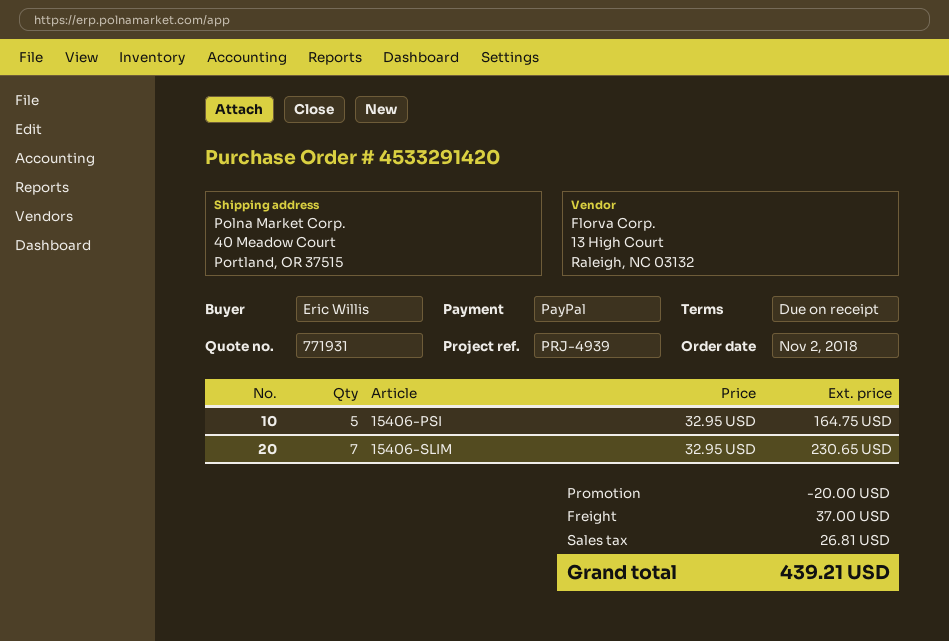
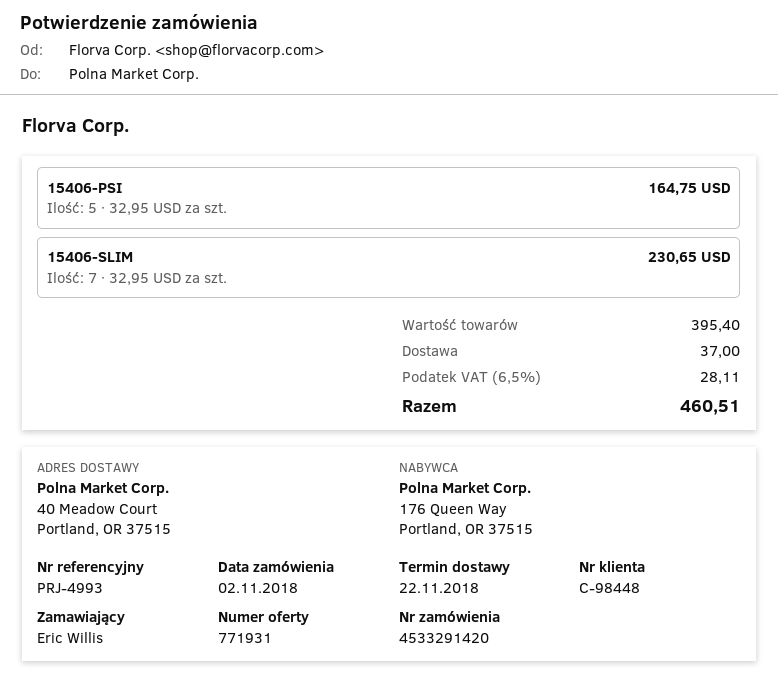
reference: PRJ-4939 -> PRJ-4993
discount: 20.00 -> none
tax: 26.81 -> 28.11
total: 439.21 -> 460.51

